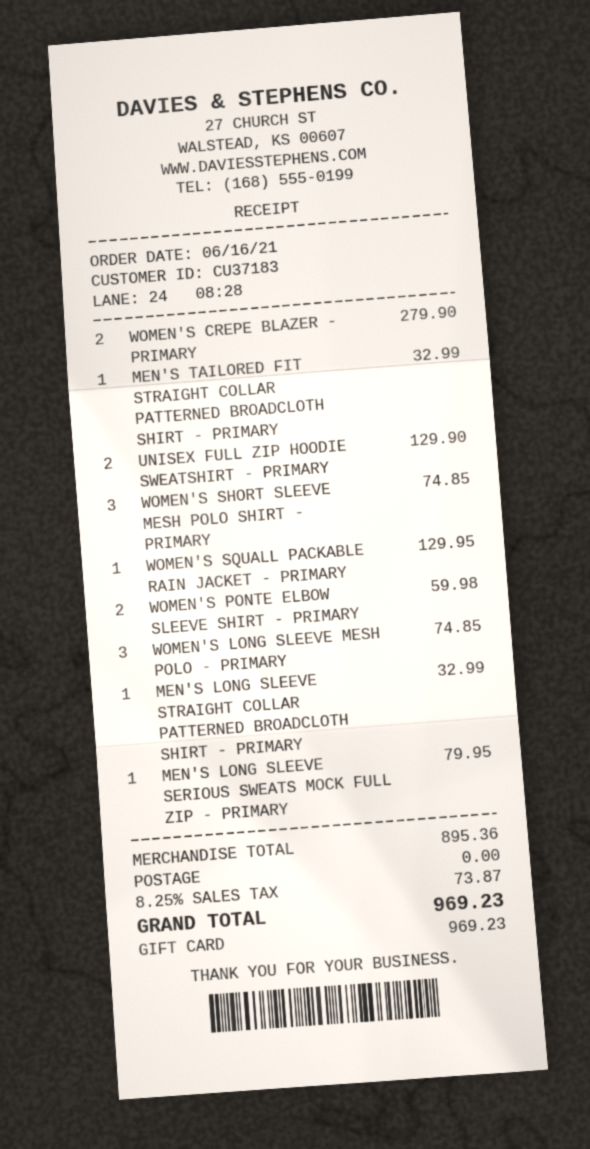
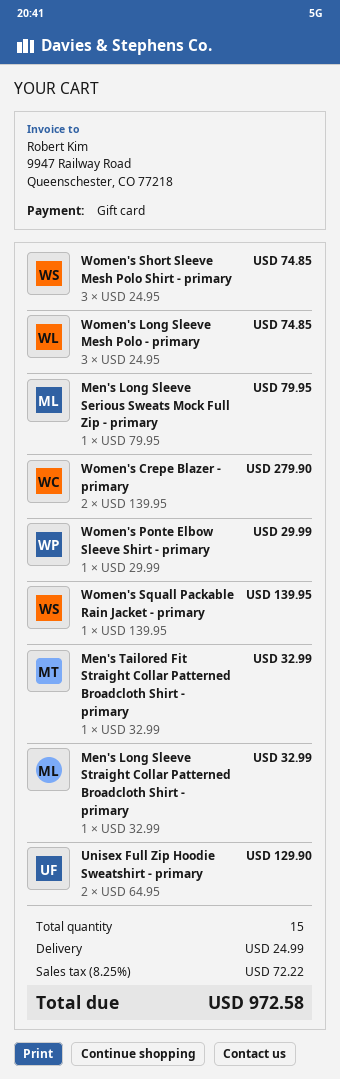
WOMEN'S SQUALL PACKABLE RAIN JACKET - PRIMARY: 1 for 129.95 -> 1 for 139.95
WOMEN'S PONTE ELBOW SLEEVE SHIRT - PRIMARY: 2 for 59.98 -> 1 for 29.99
shipping: 0.00 -> 24.99
tax: 8.25% = 73.87 -> 8.25% = 72.22
total: 969.23 -> 972.58

